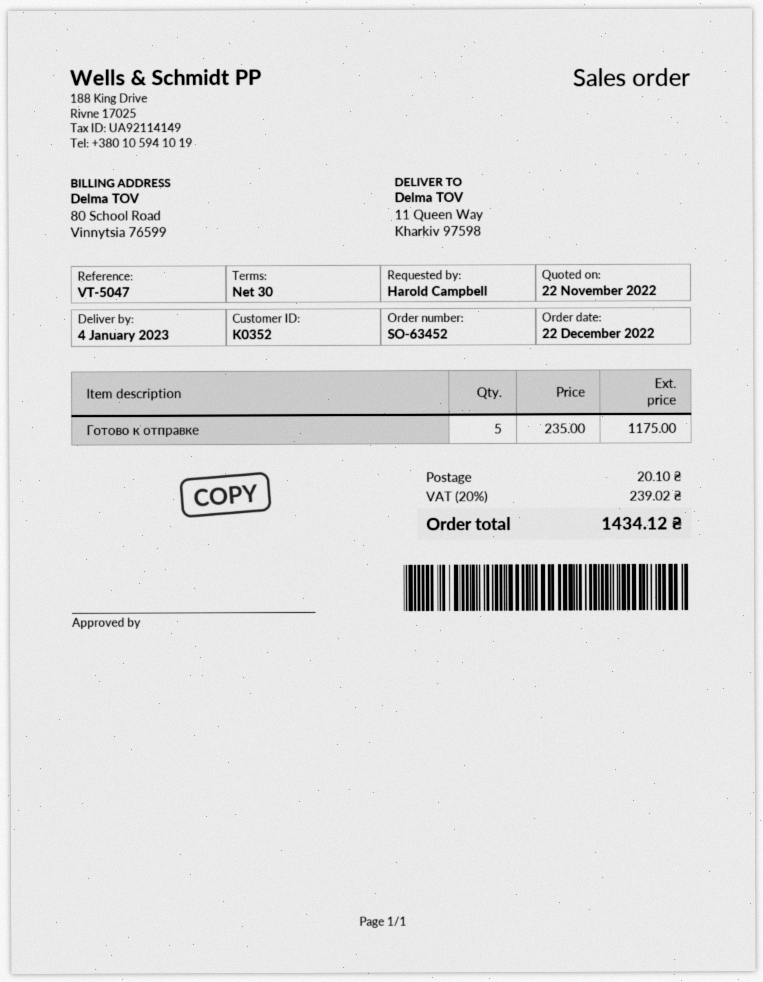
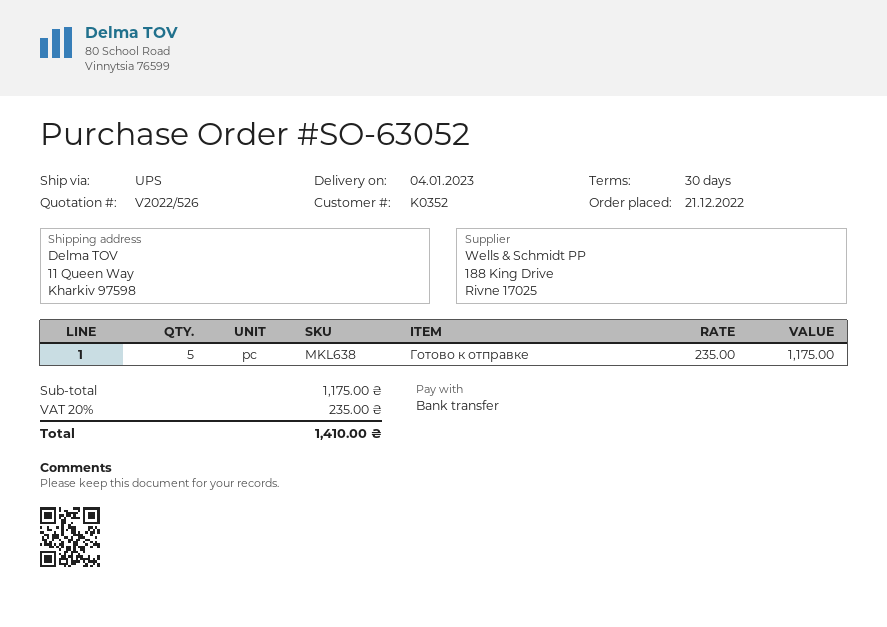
order number: SO-63452 -> SO-63052
order date: 2022-12-22 -> 2022-12-21
shipping: 20.10 -> none
tax: 20% = 239.02 -> 20% = 235.00
total: 1434.12 -> 1410.00

